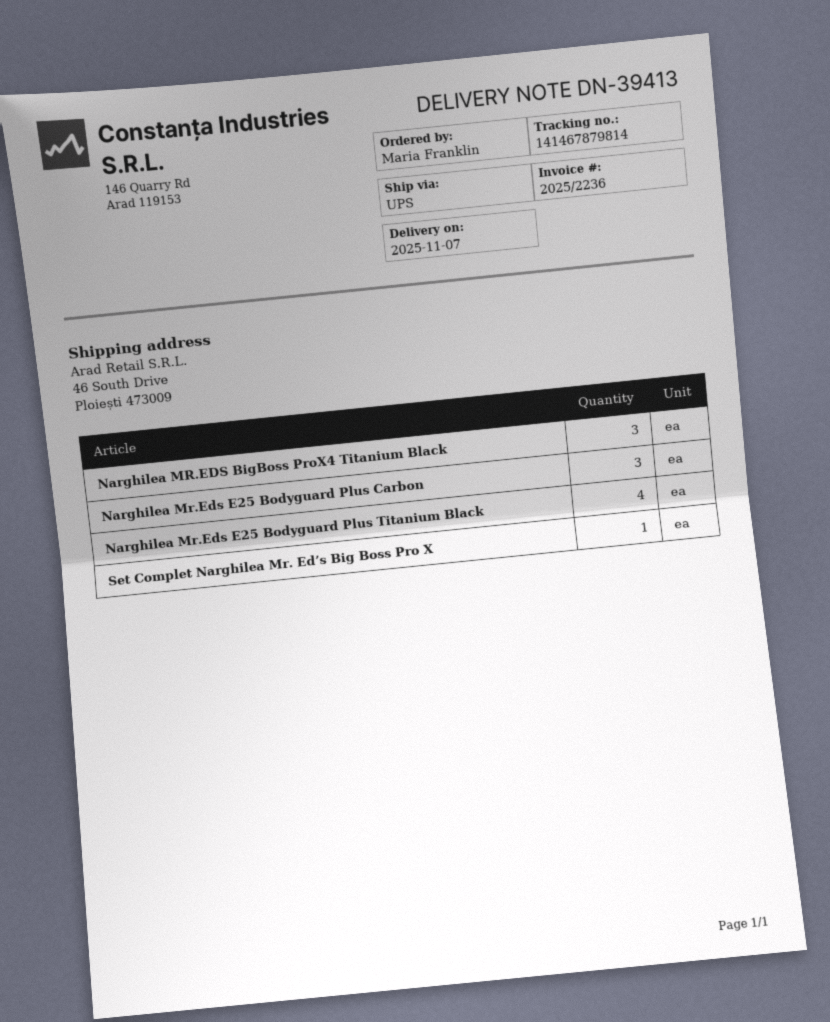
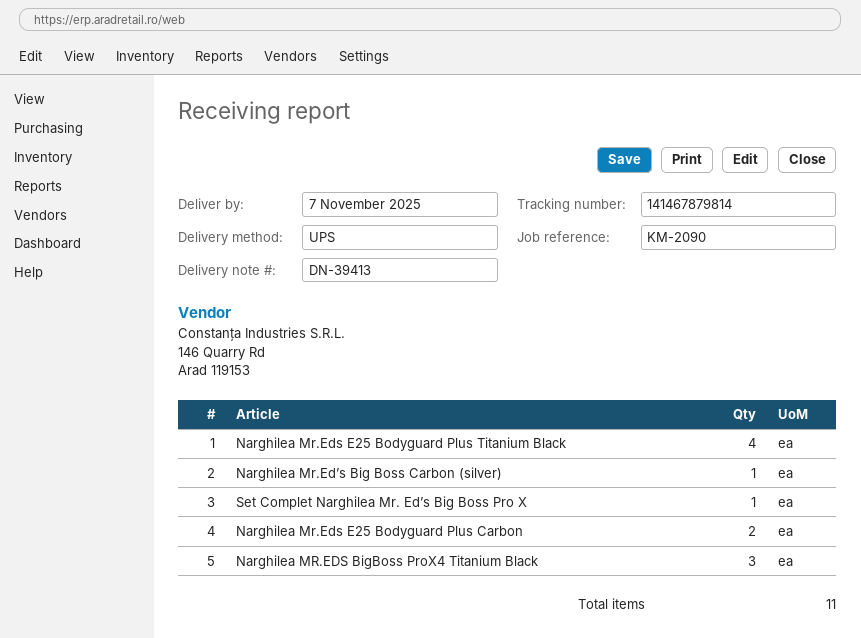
Narghilea Mr.Eds E25 Bodyguard Plus Carbon: 3 -> 2
Narghilea Mr.Ed’s Big Boss Carbon (silver): none -> 1

